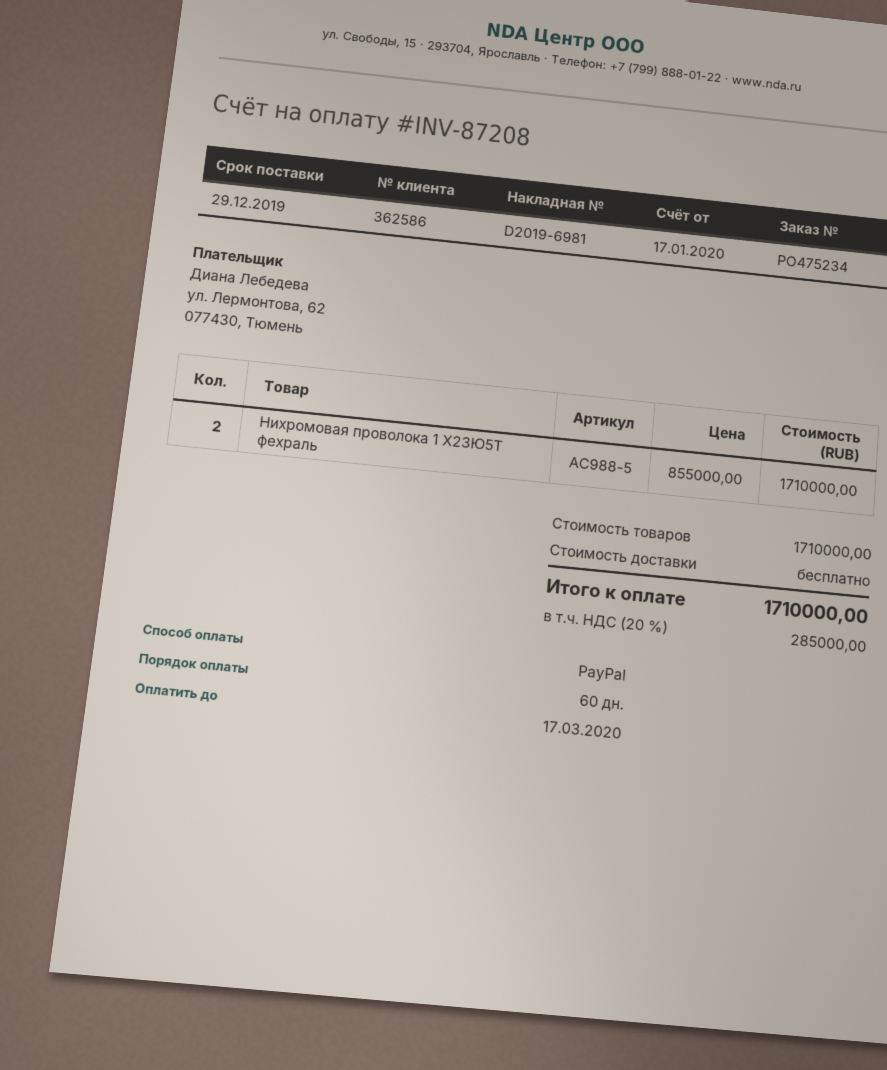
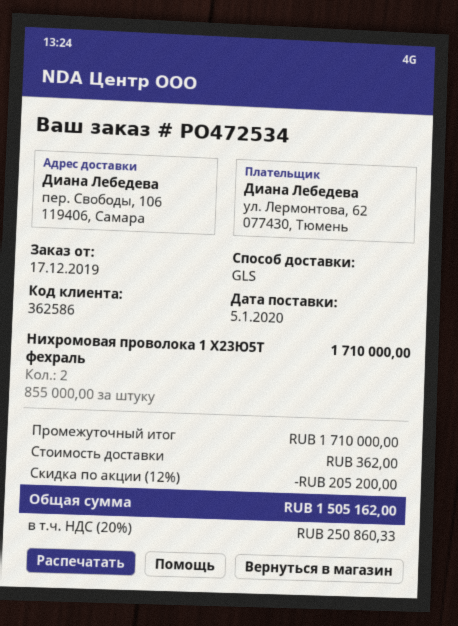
order number: PO475234 -> PO472534
delivery date: 2019-12-29 -> 2020-01-05
discount: none -> 12% = 205200.00
shipping: 0.00 -> 362.00
tax: 20% = 285000.00 -> 20% = 250860.33
total: 1710000.00 -> 1505162.00

